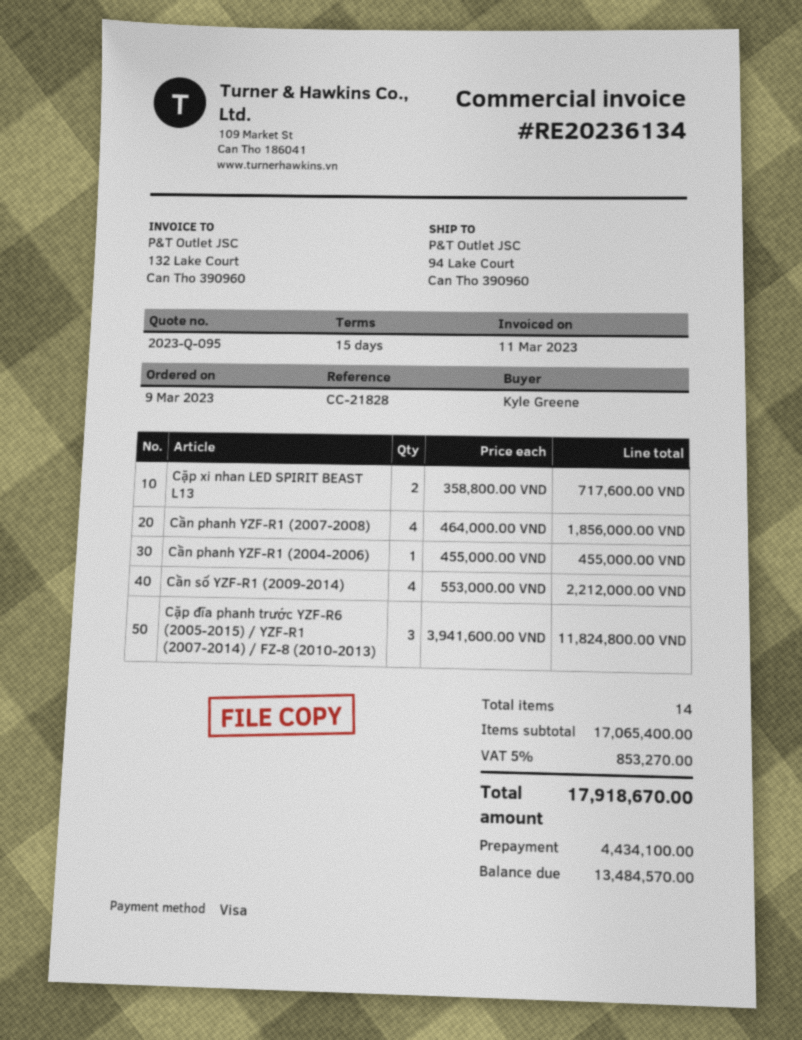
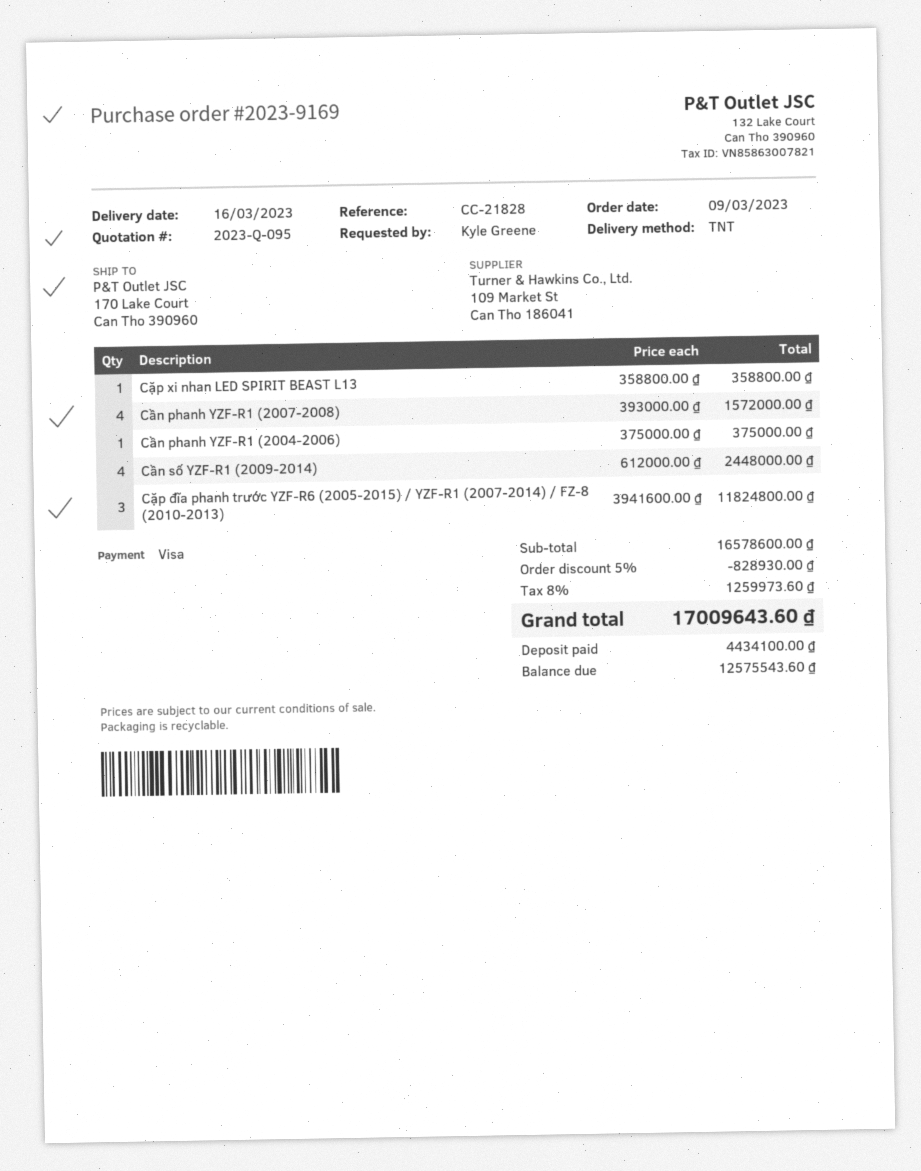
ship to: 94 Lake Court, Can Tho 390960 -> 170 Lake Court, Can Tho 390960
Cặp xi nhan LED SPIRIT BEAST L13: 2 x 358800.00 = 717600.00 -> 1 x 358800.00 = 358800.00
Cần phanh YZF-R1 (2007-2008): 4 x 464000.00 = 1856000.00 -> 4 x 393000.00 = 1572000.00
Cần phanh YZF-R1 (2004-2006): 1 x 455000.00 = 455000.00 -> 1 x 375000.00 = 375000.00
Cần số YZF-R1 (2009-2014): 4 x 553000.00 = 2212000.00 -> 4 x 612000.00 = 2448000.00
subtotal: 17065400.00 -> 16578600.00
discount: none -> 5% = 828930.00
tax: 5% = 853270.00 -> 8% = 1259973.60
total: 17918670.00 -> 17009643.60
balance: 13484570.00 -> 12575543.60

